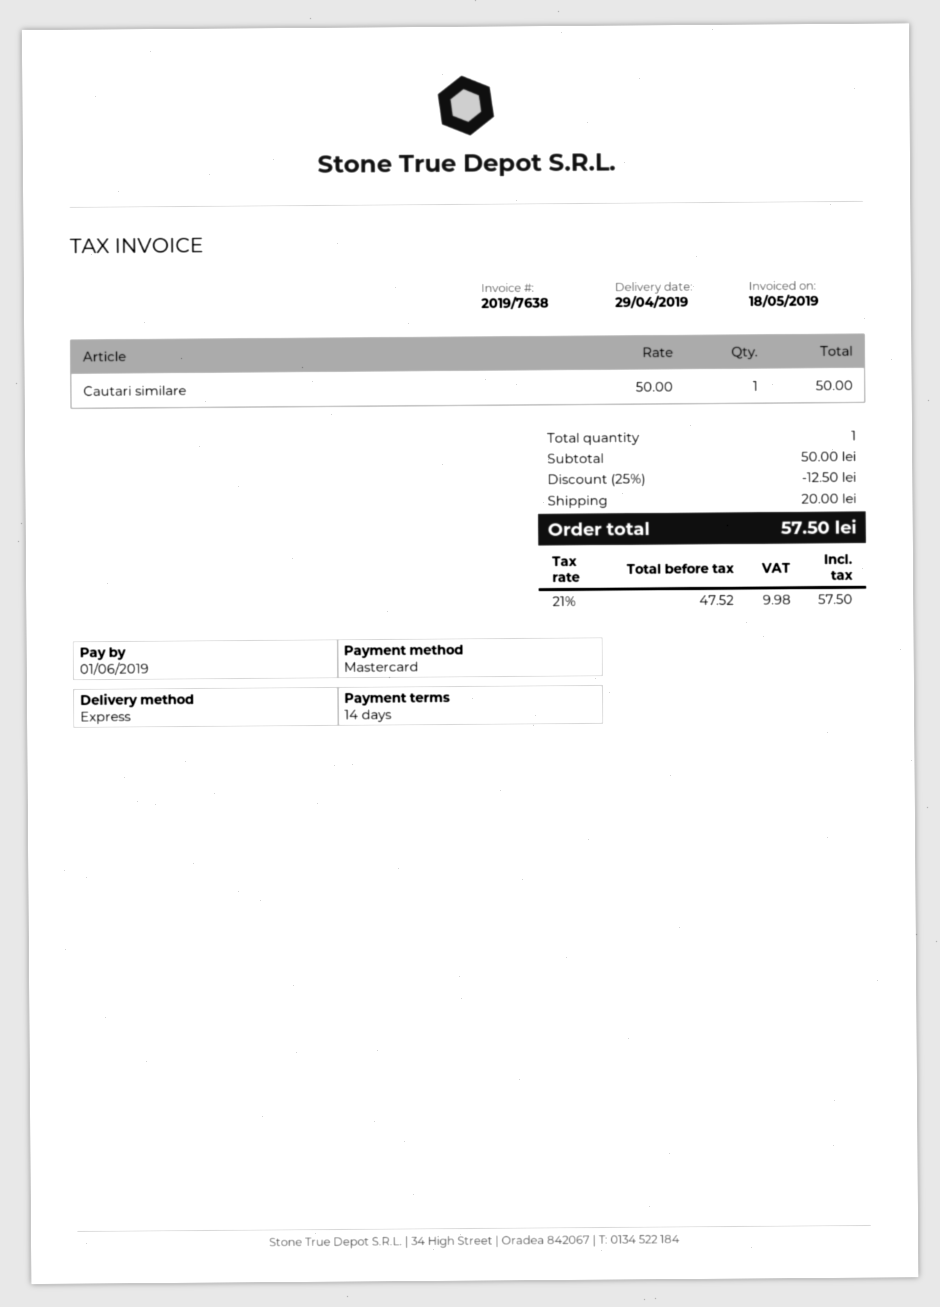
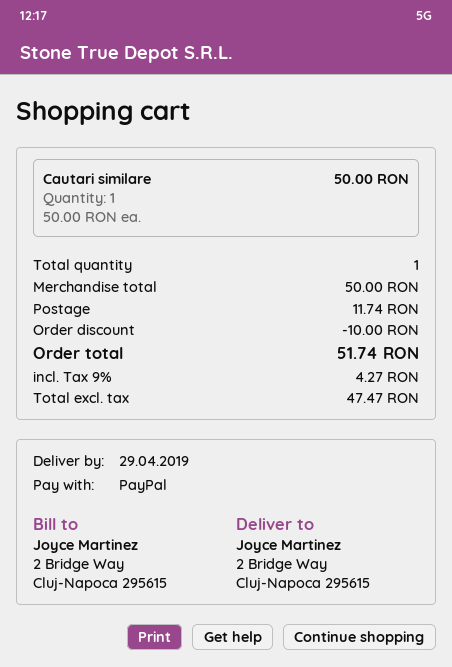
payment method: Mastercard -> PayPal
discount: 12.50 -> 10.00
shipping: 20.00 -> 11.74
net: 47.52 -> 47.47
tax: 21% = 9.98 -> 9% = 4.27
total: 57.50 -> 51.74

